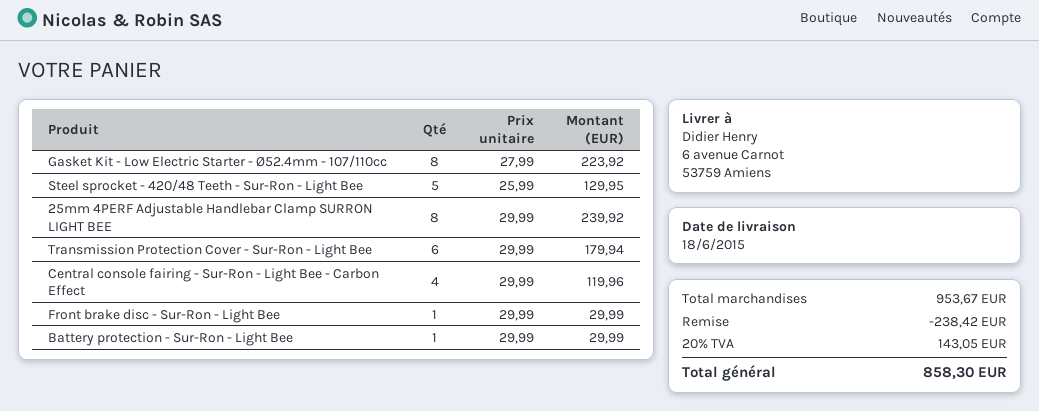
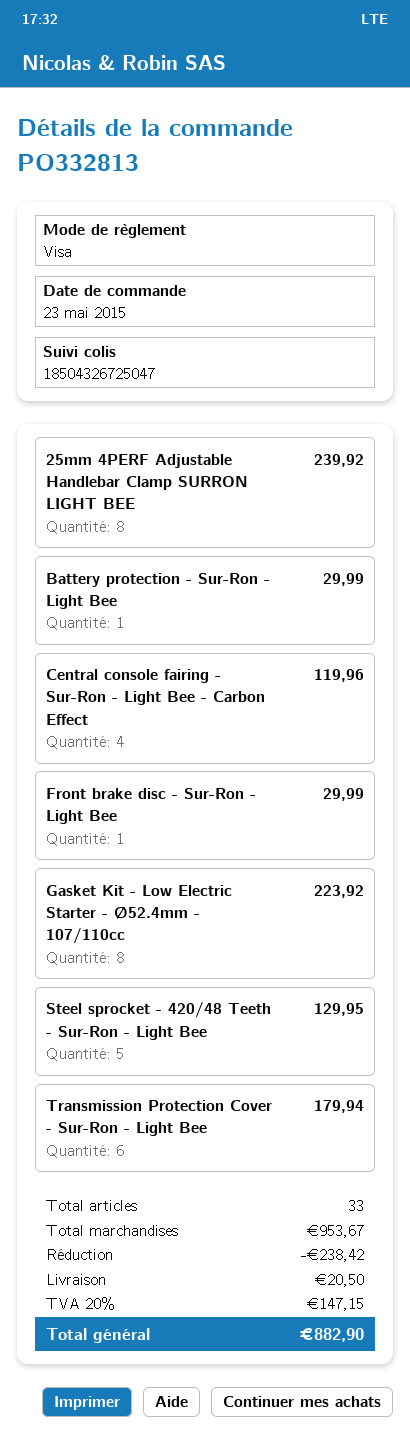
shipping: none -> 20.50
tax: 20% = 143.05 -> 20% = 147.15
total: 858.30 -> 882.90

